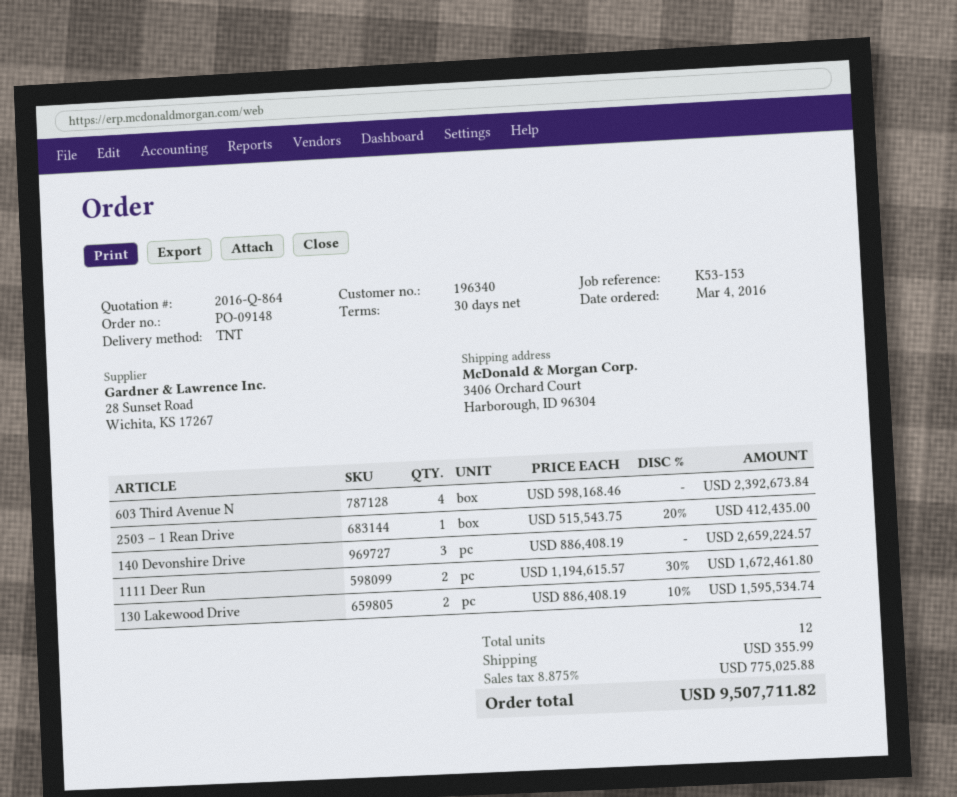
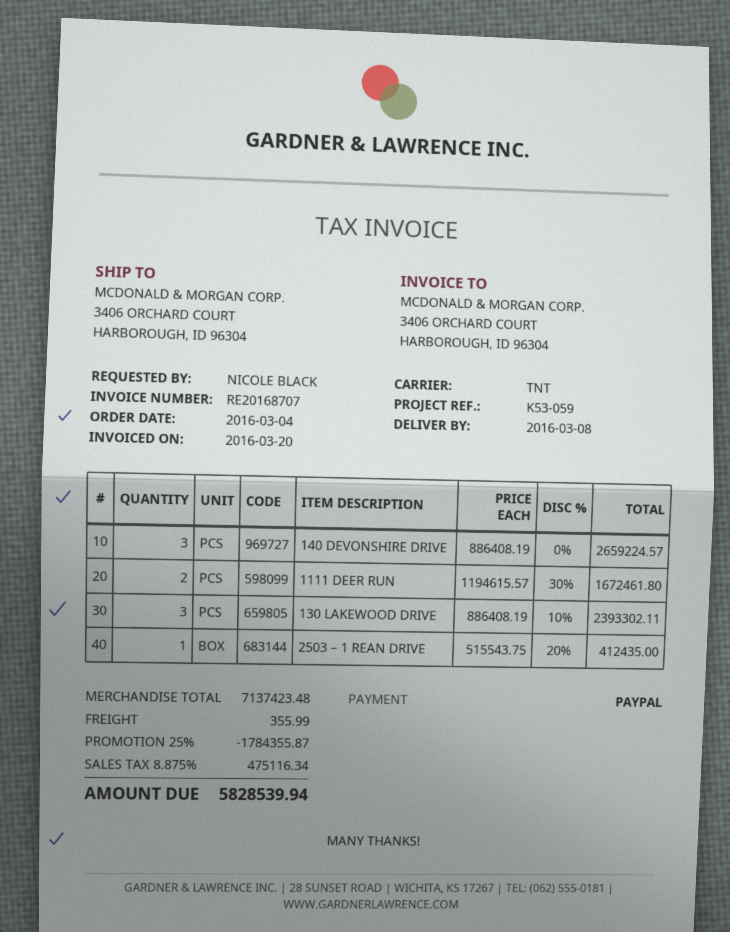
reference: K53-153 -> K53-059
603 Third Avenue N: 4 x 598168.46 = 2392673.84 -> none
130 Lakewood Drive: 2 x 886408.19 - 10% = 1595534.74 -> 3 x 886408.19 - 10% = 2393302.11
discount: none -> 25% = 1784355.87
tax: 8.875% = 775025.88 -> 8.875% = 475116.34
total: 9507711.82 -> 5828539.94

